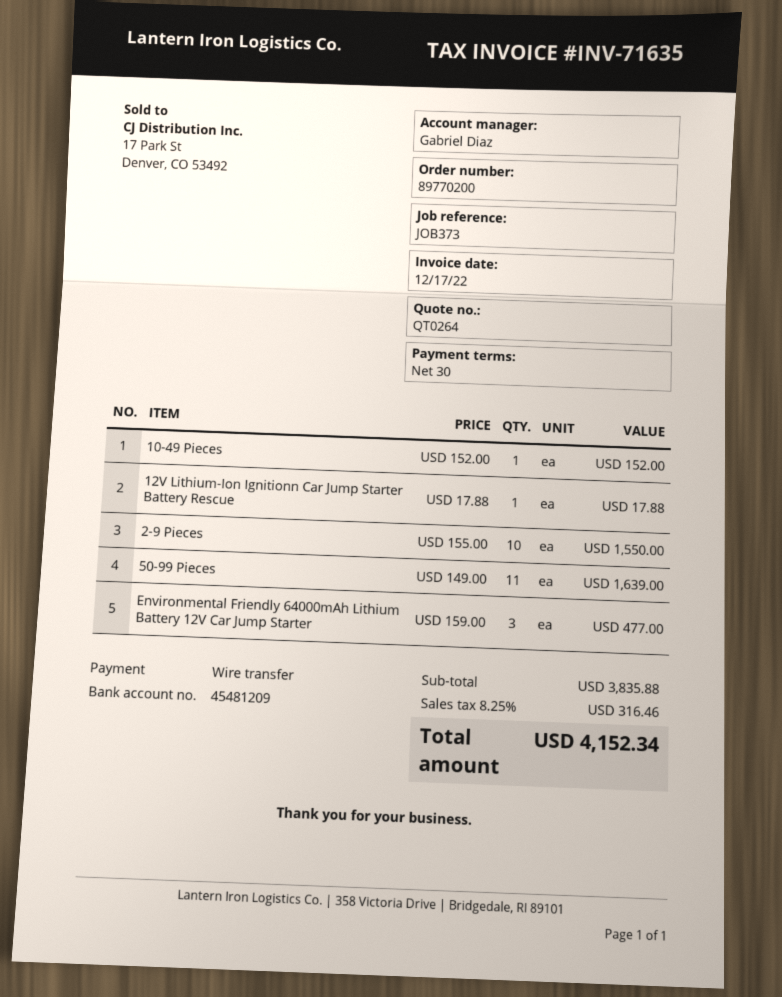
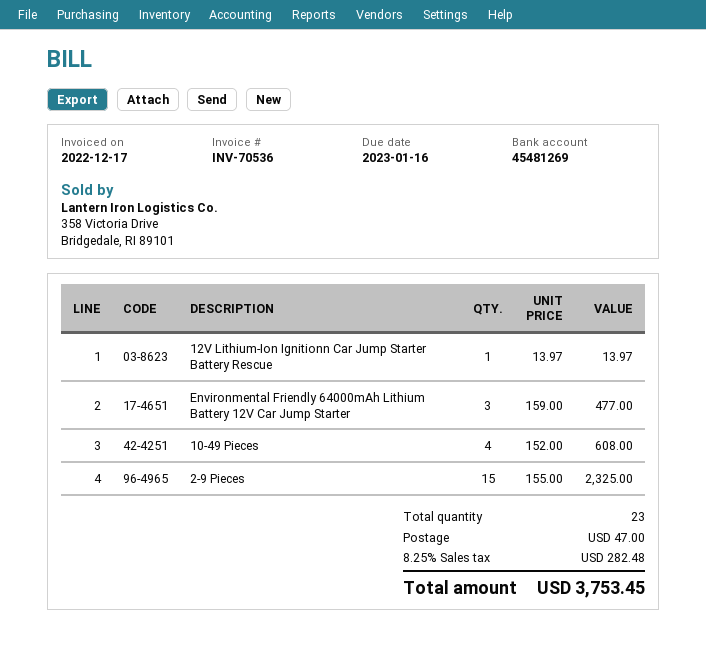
invoice number: INV-71635 -> INV-70536
bank account: 45481209 -> 45481269
10-49 Pieces: 1 x 152.00 = 152.00 -> 4 x 152.00 = 608.00
12V Lithium-Ion Ignitionn Car Jump Starter Battery Rescue: 1 x 17.88 = 17.88 -> 1 x 13.97 = 13.97
2-9 Pieces: 10 x 155.00 = 1550.00 -> 15 x 155.00 = 2325.00
50-99 Pieces: 11 x 149.00 = 1639.00 -> none
shipping: none -> 47.00
tax: 8.25% = 316.46 -> 8.25% = 282.48
total: 4152.34 -> 3753.45

